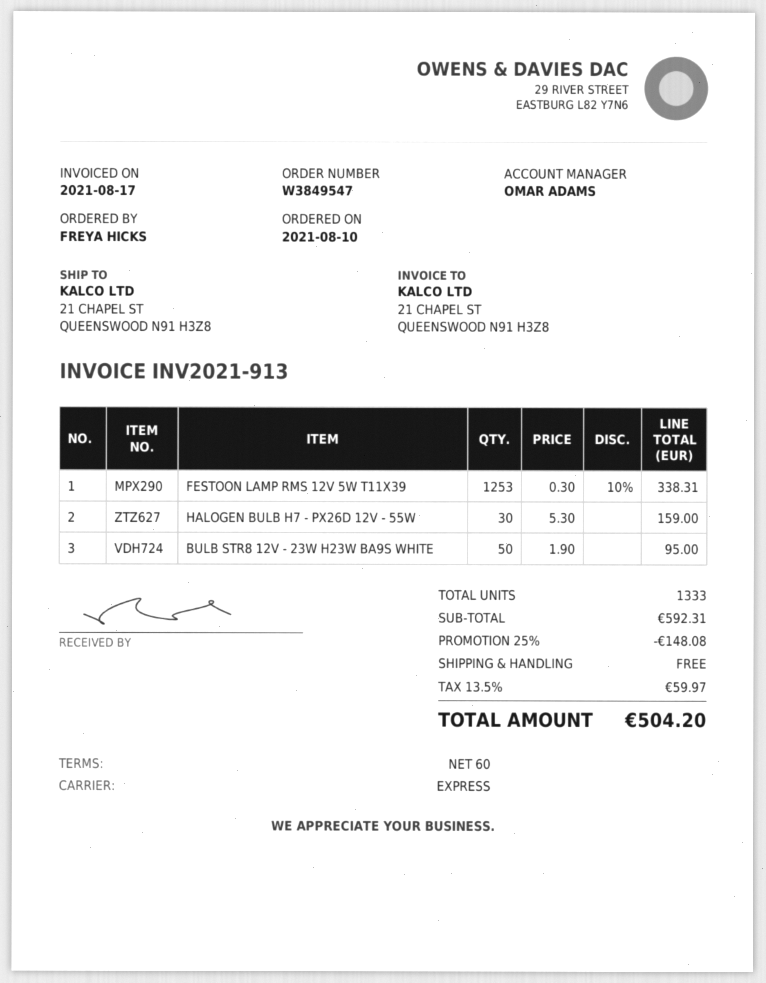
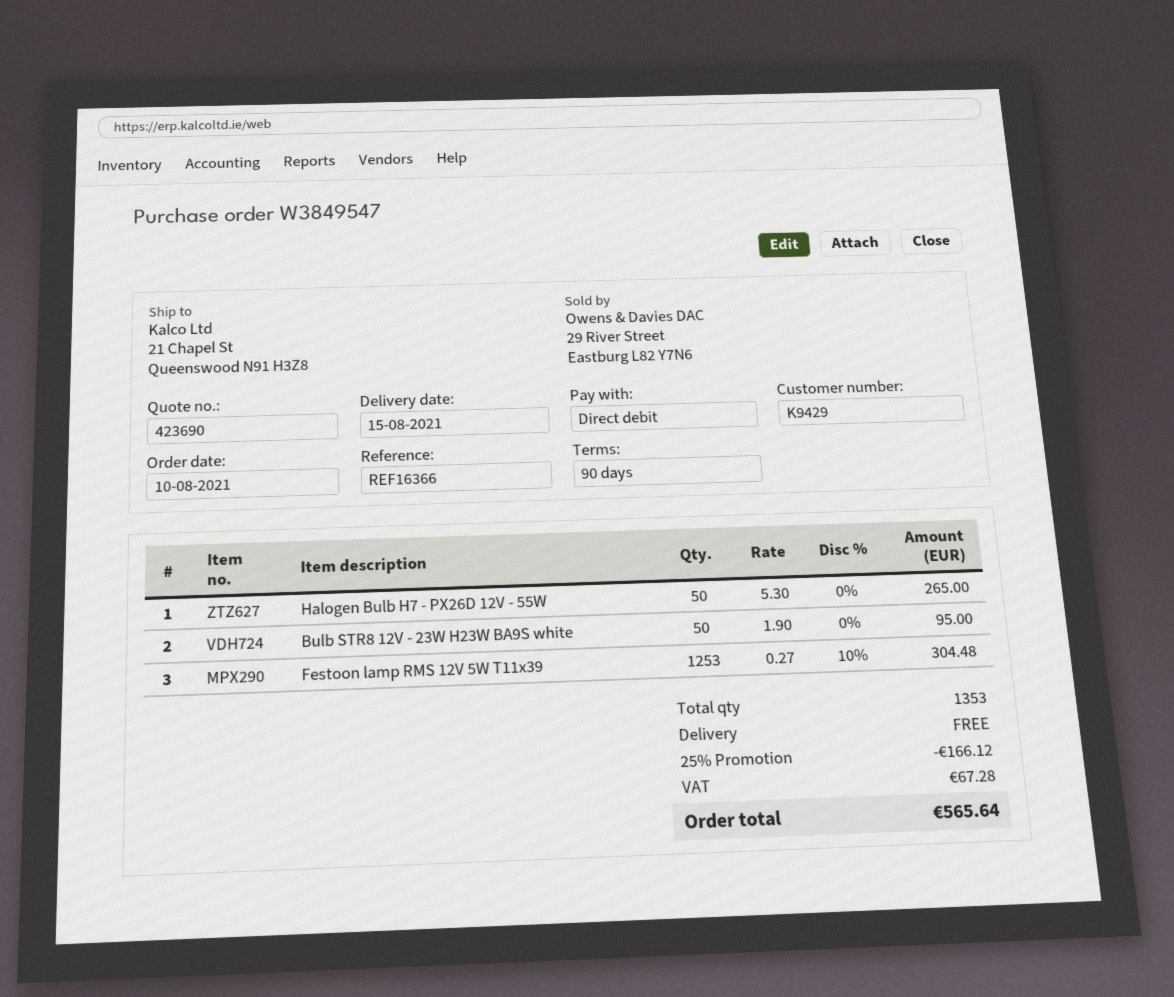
payment terms: 60 days -> 90 days
FESTOON LAMP RMS 12V 5W T11X39: 1253 x 0.30 - 10% = 338.31 -> 1253 x 0.27 - 10% = 304.48
HALOGEN BULB H7 - PX26D 12V - 55W: 30 x 5.30 = 159.00 -> 50 x 5.30 = 265.00
total quantity: 1333 -> 1353
discount: 25% = 148.08 -> 25% = 166.12
tax: 59.97 -> 67.28
total: 504.20 -> 565.64

